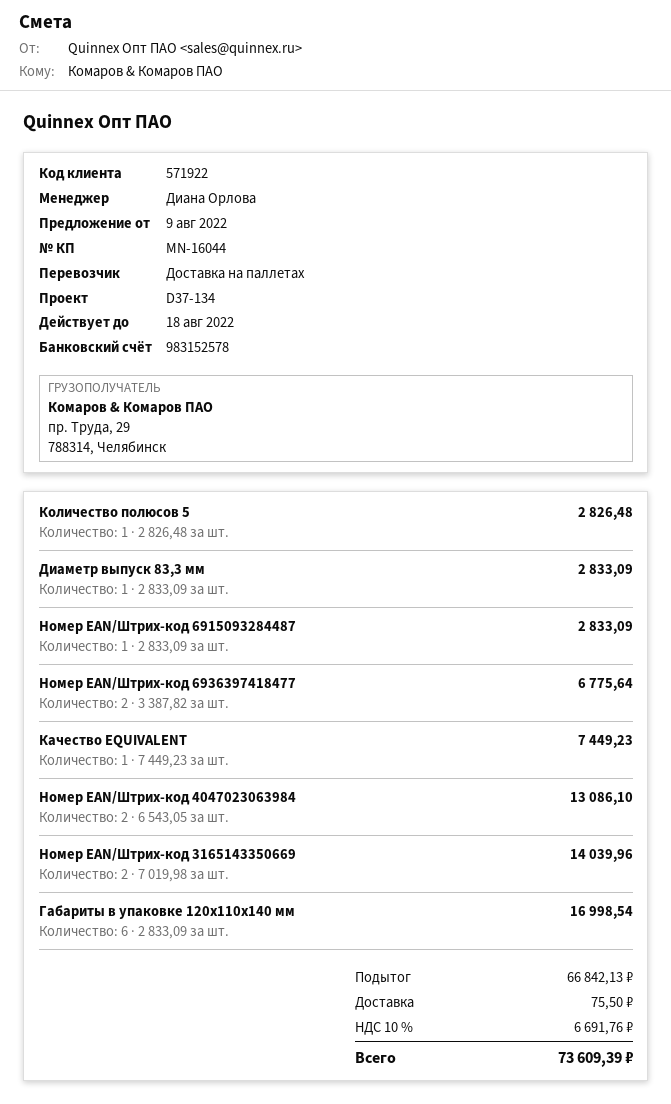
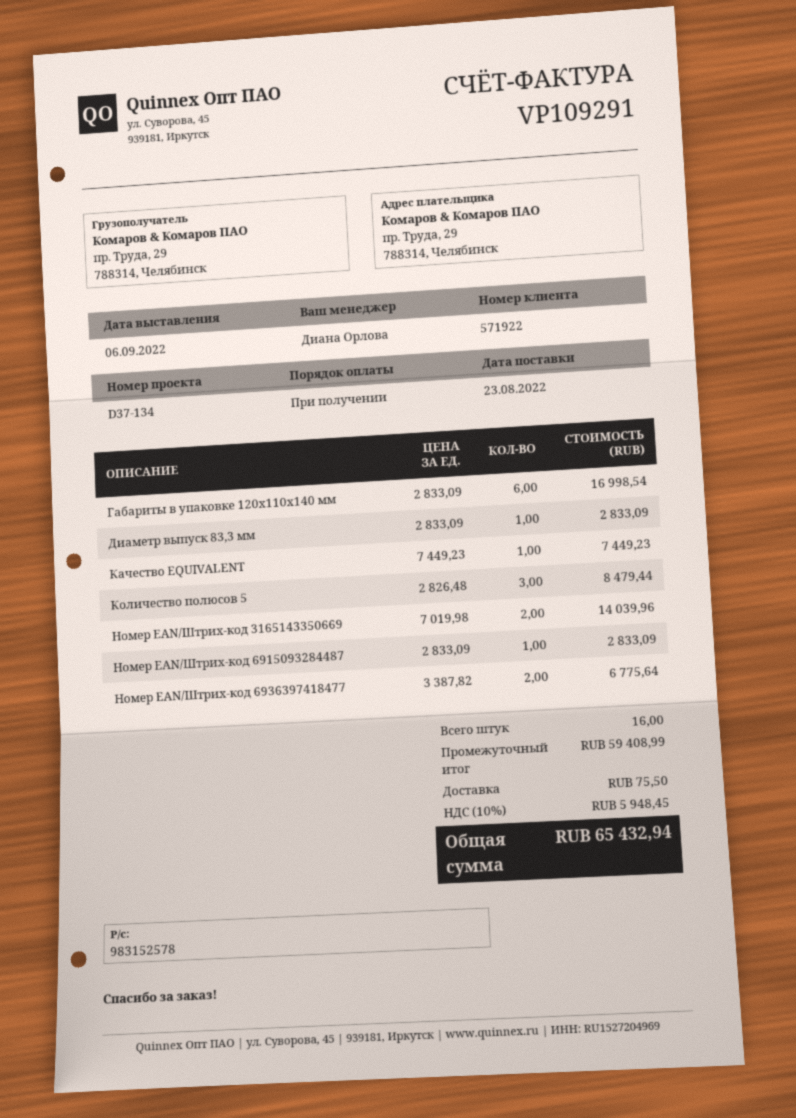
Количество полюсов 5: 1 x 2826.48 = 2826.48 -> 3 x 2826.48 = 8479.44
Номер EAN/Штрих-код 4047023063984: 2 x 6543.05 = 13086.10 -> none
subtotal: 66842.13 -> 59408.99
tax: 10% = 6691.76 -> 10% = 5948.45
total: 73609.39 -> 65432.94

